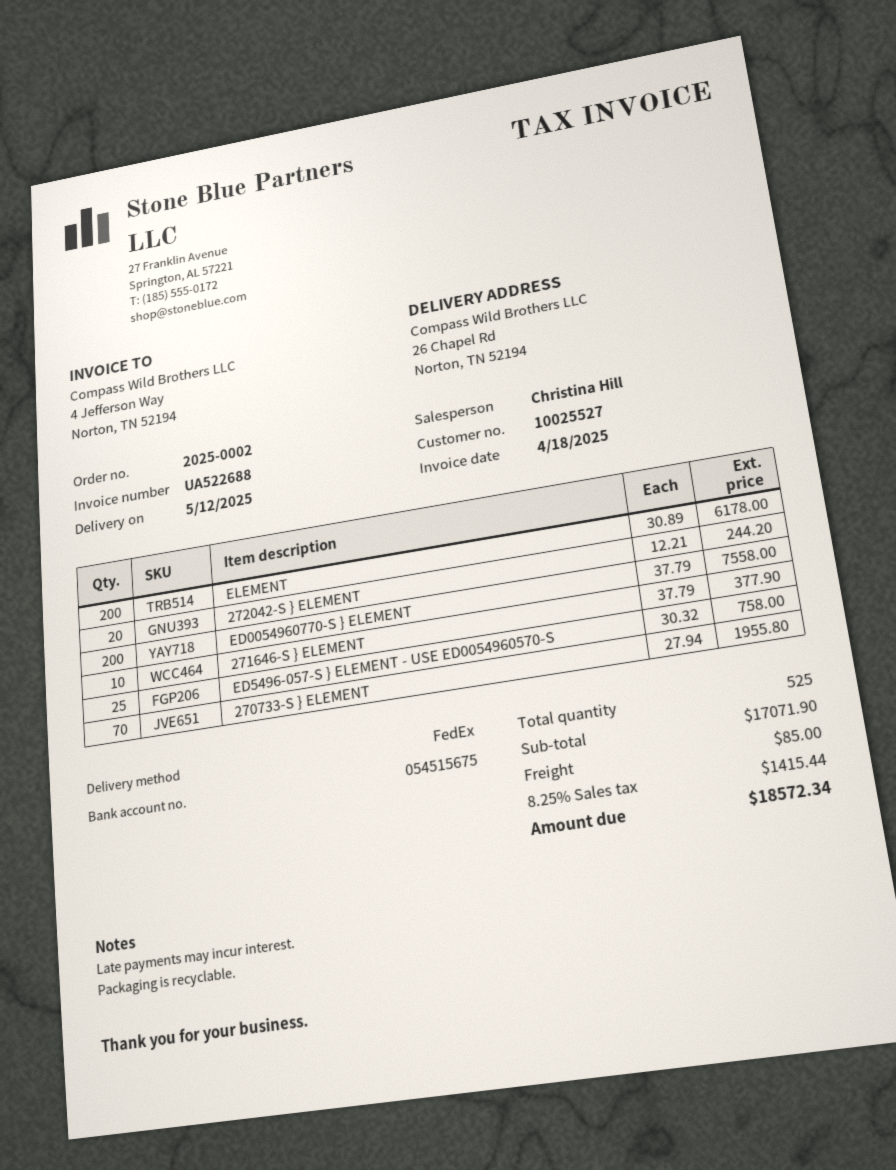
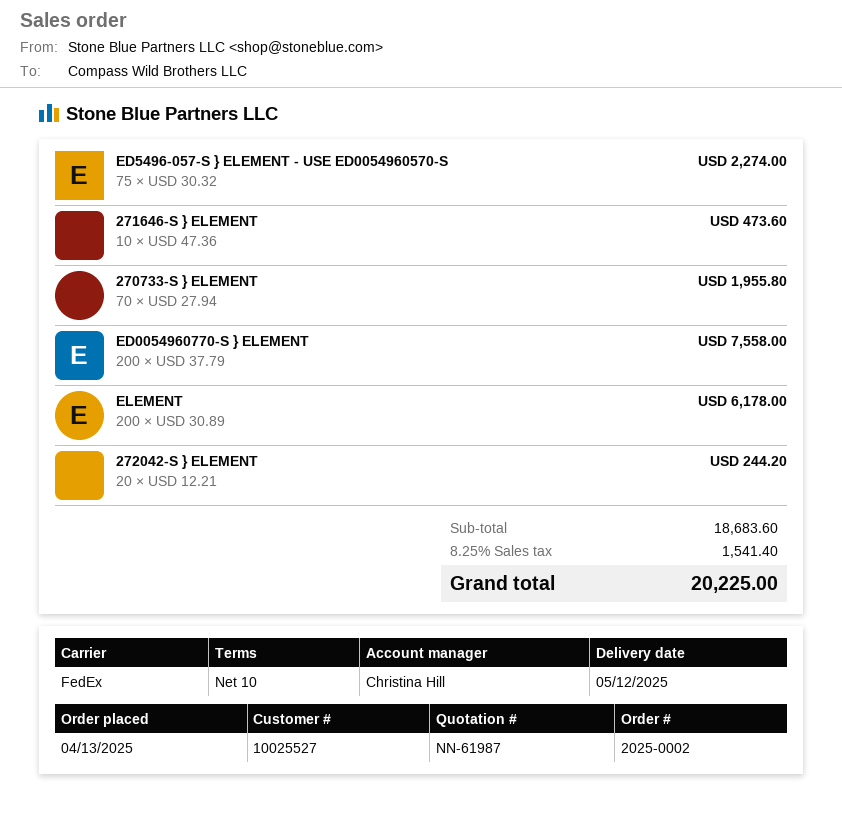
271646-S } ELEMENT: 10 x 37.79 = 377.90 -> 10 x 47.36 = 473.60
ED5496-057-S } ELEMENT - USE ED0054960570-S: 25 x 30.32 = 758.00 -> 75 x 30.32 = 2274.00
subtotal: 17071.90 -> 18683.60
shipping: 85.00 -> none
tax: 8.25% = 1415.44 -> 8.25% = 1541.40
total: 18572.34 -> 20225.00

